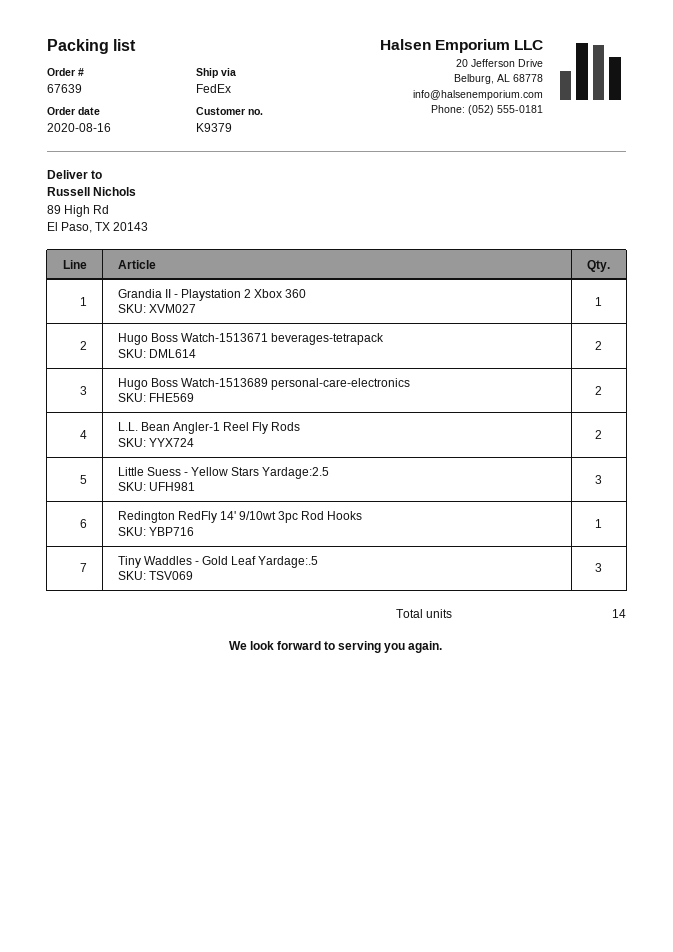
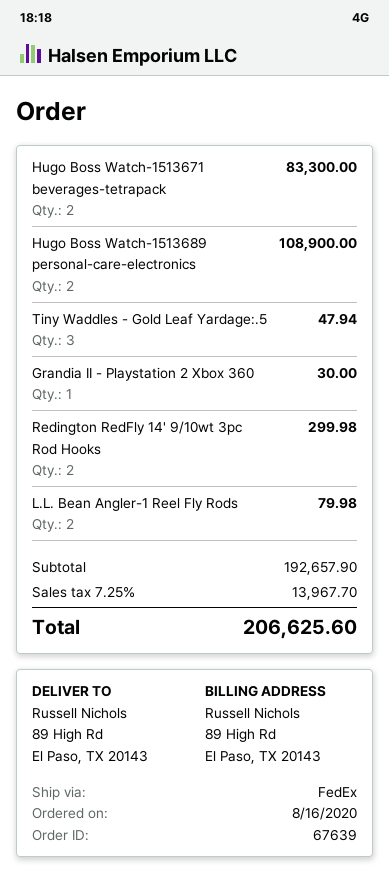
Little Suess - Yellow Stars Yardage:2.5: 3 -> none
Redington RedFly 14' 9/10wt 3pc Rod Hooks: 1 -> 2

